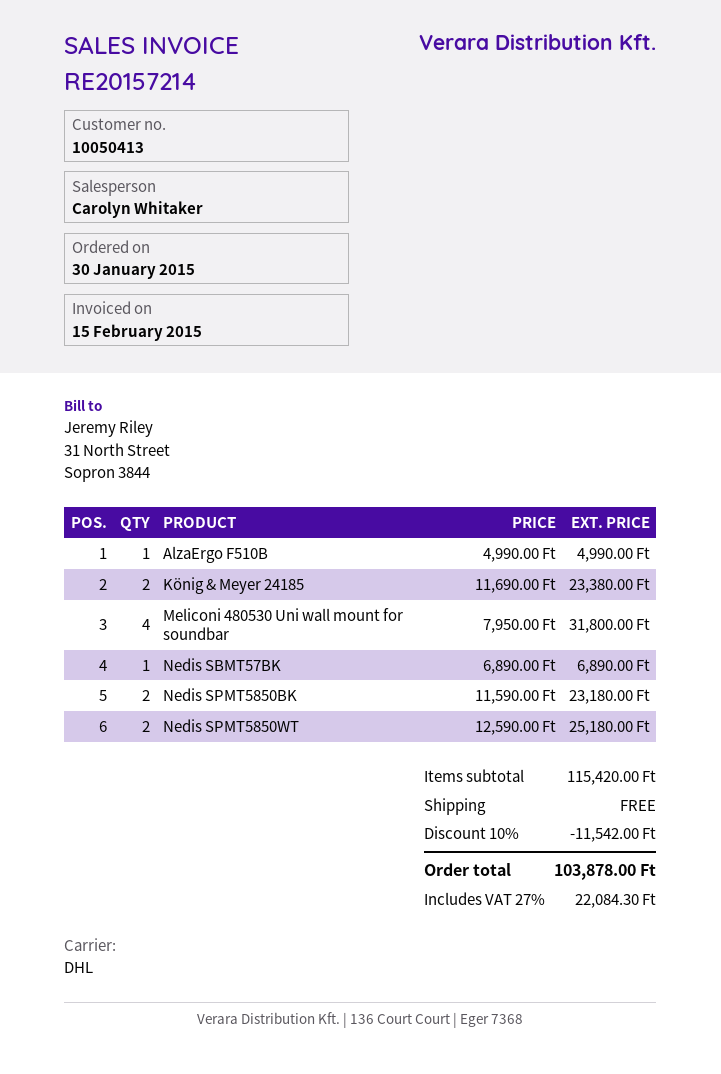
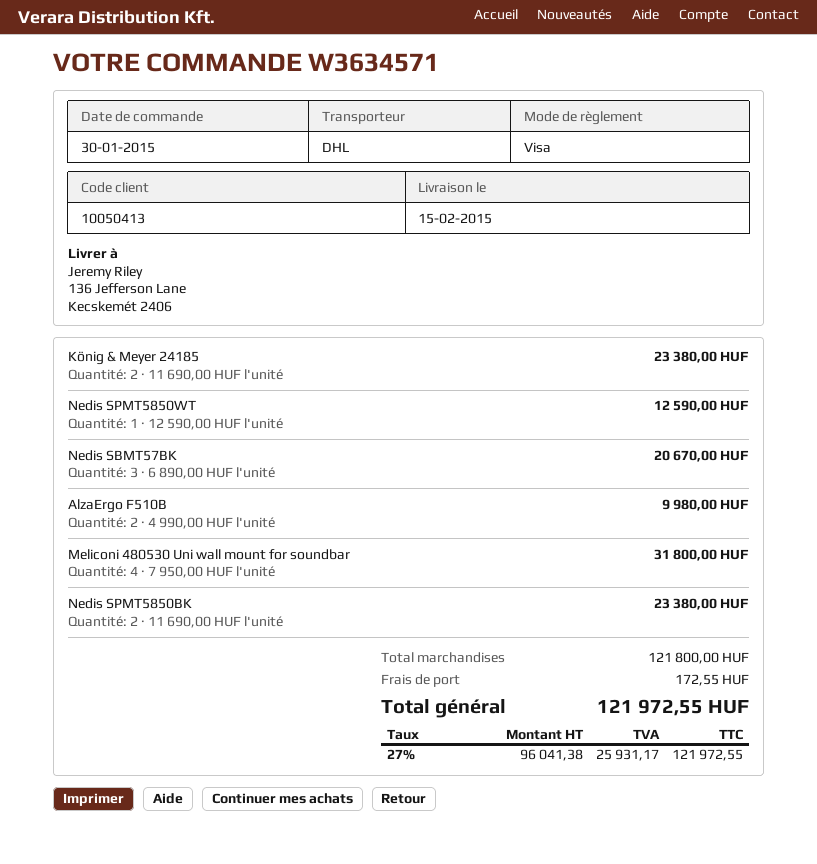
AlzaErgo F510B: 1 x 4990.00 = 4990.00 -> 2 x 4990.00 = 9980.00
Nedis SBMT57BK: 1 x 6890.00 = 6890.00 -> 3 x 6890.00 = 20670.00
Nedis SPMT5850BK: 2 x 11590.00 = 23180.00 -> 2 x 11690.00 = 23380.00
Nedis SPMT5850WT: 2 x 12590.00 = 25180.00 -> 1 x 12590.00 = 12590.00
subtotal: 115420.00 -> 121800.00
discount: 10% = 11542.00 -> none
shipping: 0.00 -> 172.55
tax: 27% = 22084.30 -> 27% = 25931.17
total: 103878.00 -> 121972.55

